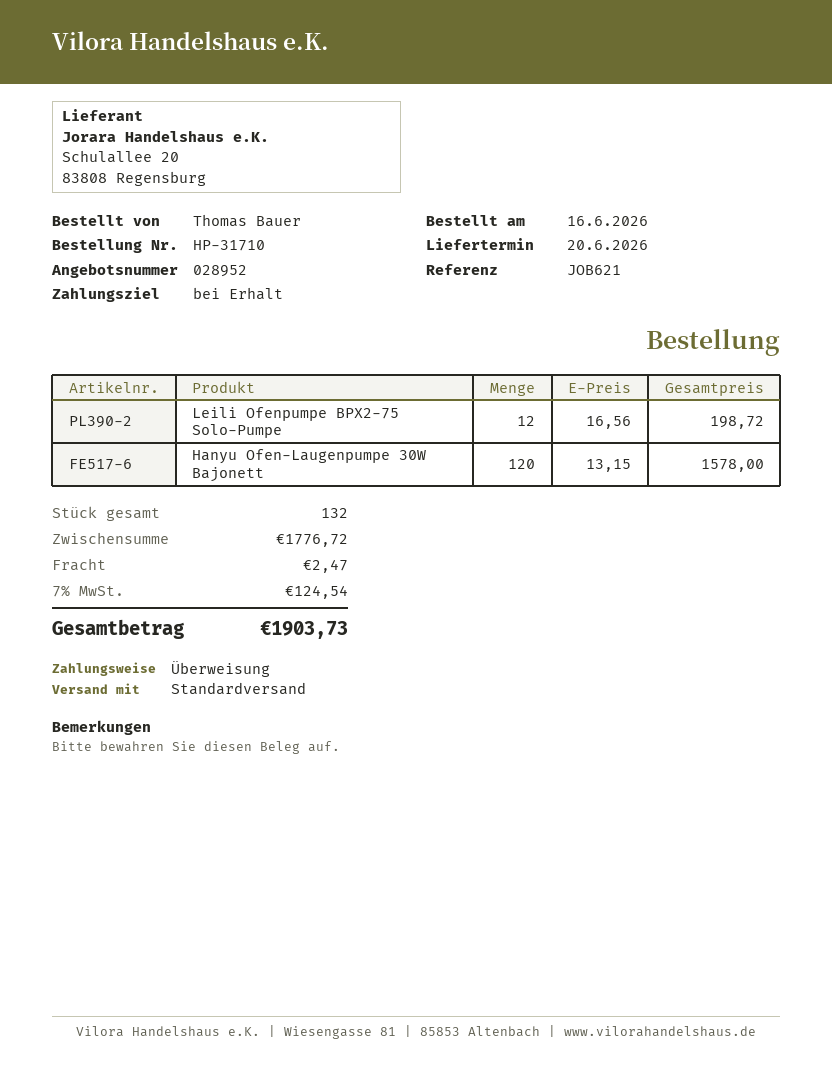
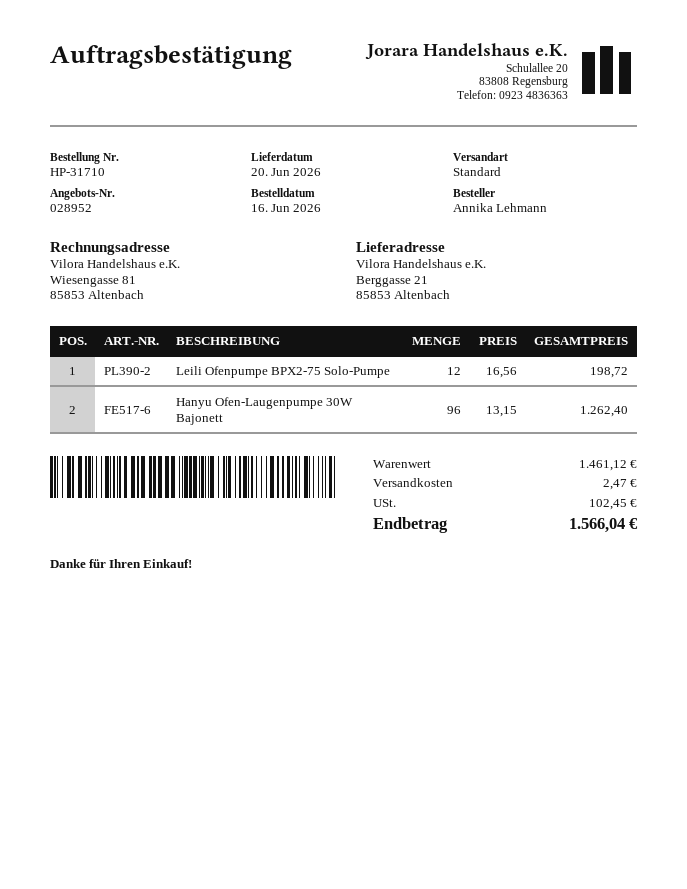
ordered by: Thomas Bauer -> Annika Lehmann
Hanyu Ofen-Laugenpumpe 30W Bajonett: 120 x 13.15 = 1578.00 -> 96 x 13.15 = 1262.40
subtotal: 1776.72 -> 1461.12
tax: 124.54 -> 102.45
total: 1903.73 -> 1566.04

